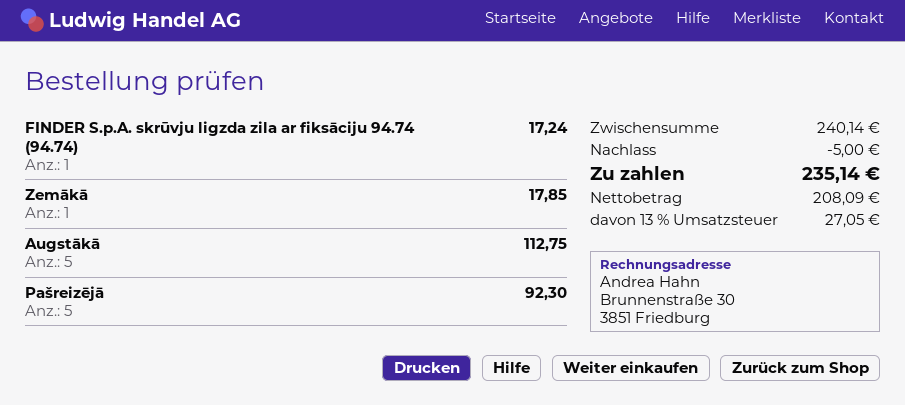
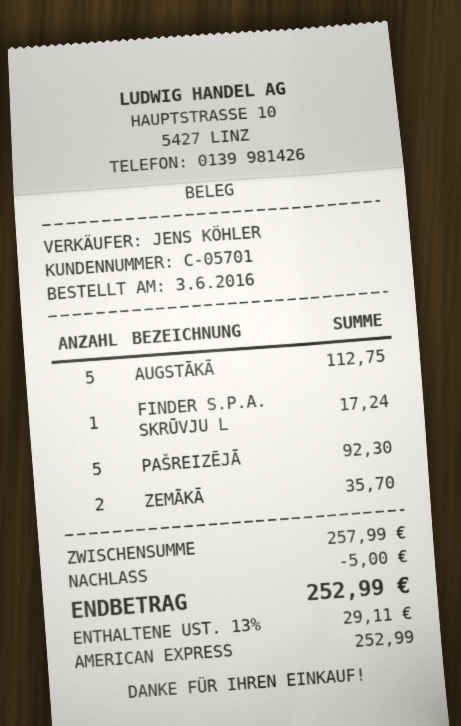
Zemākā: 1 for 17.85 -> 2 for 35.70
subtotal: 240.14 -> 257.99
tax: 13% = 27.05 -> 13% = 29.11
total: 235.14 -> 252.99

